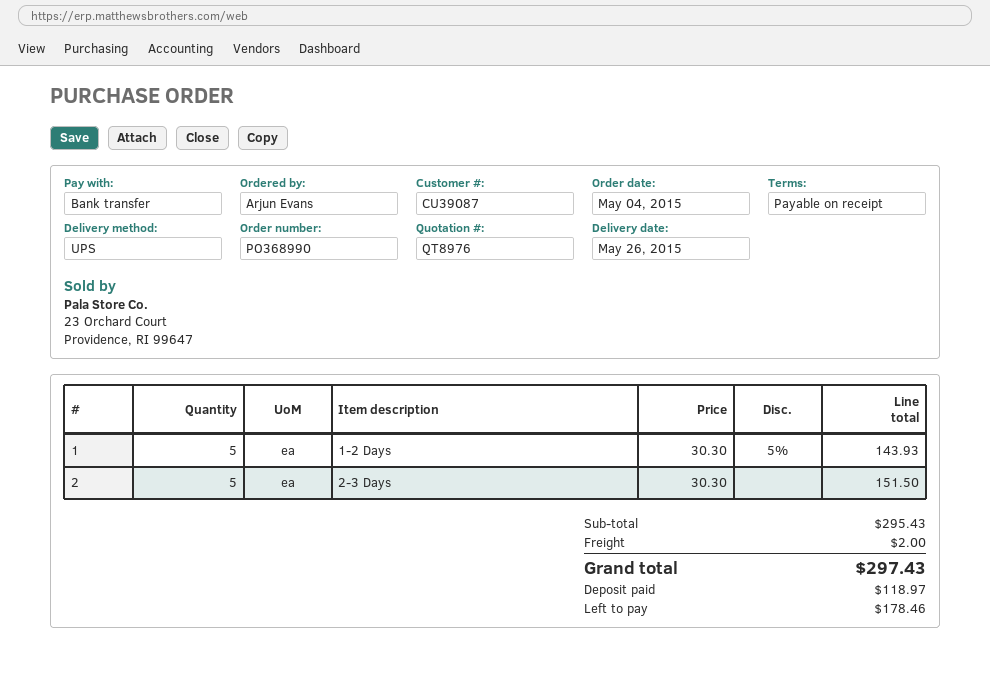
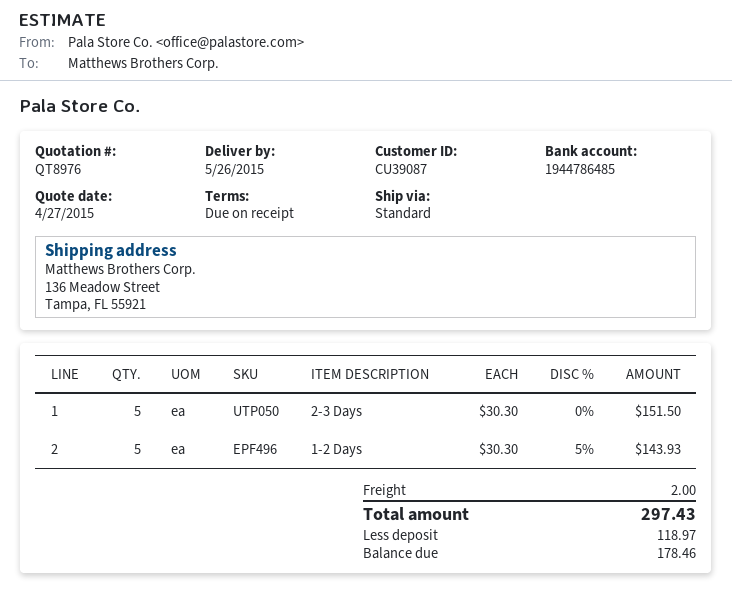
shipping method: UPS -> standard

